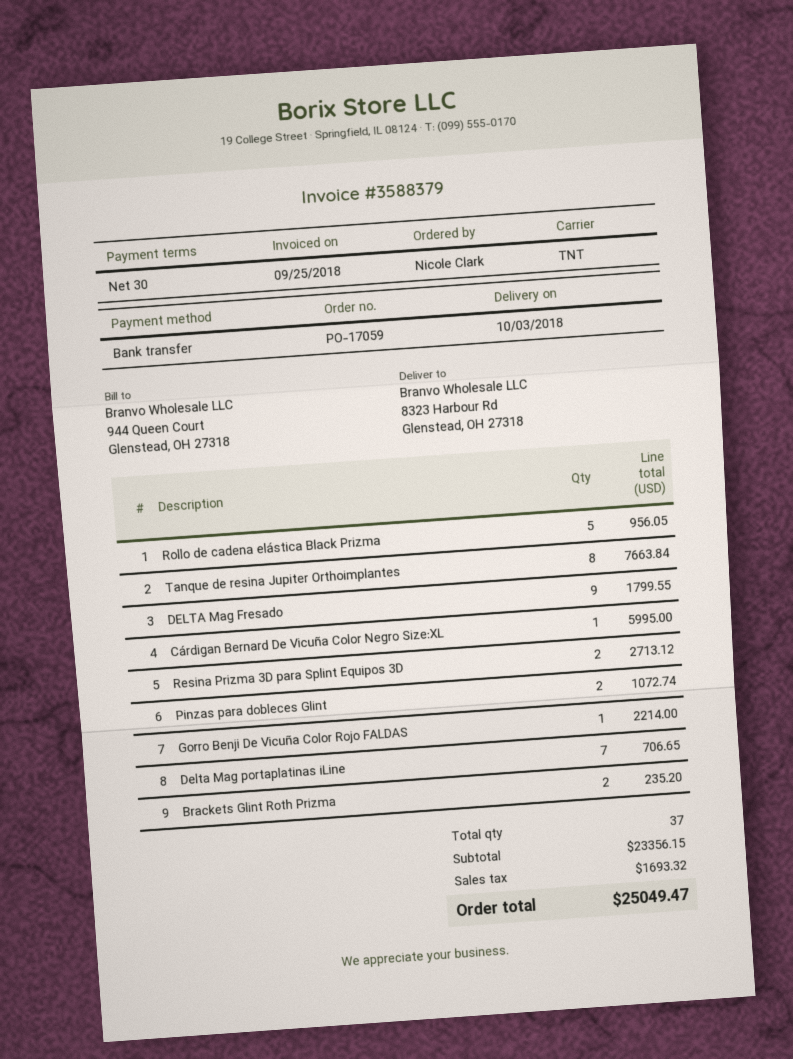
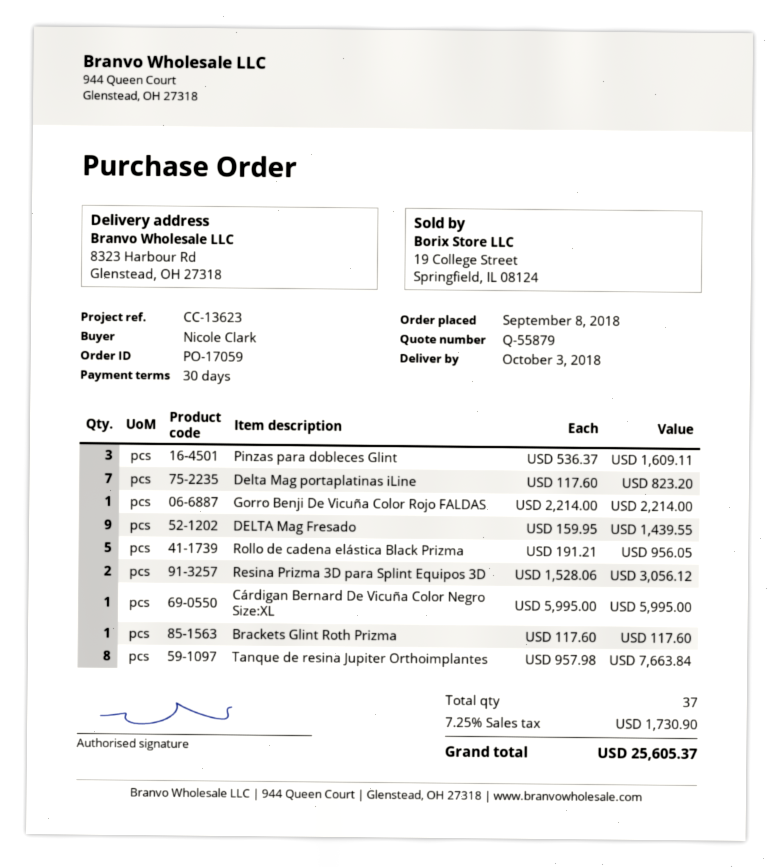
DELTA Mag Fresado: 9 for 1799.55 -> 9 for 1439.55
Resina Prizma 3D para Splint Equipos 3D: 2 for 2713.12 -> 2 for 3056.12
Pinzas para dobleces Glint: 2 for 1072.74 -> 3 for 1609.11
Delta Mag portaplatinas iLine: 7 for 706.65 -> 7 for 823.20
Brackets Glint Roth Prizma: 2 for 235.20 -> 1 for 117.60
tax: 1693.32 -> 1730.90
total: 25049.47 -> 25605.37

